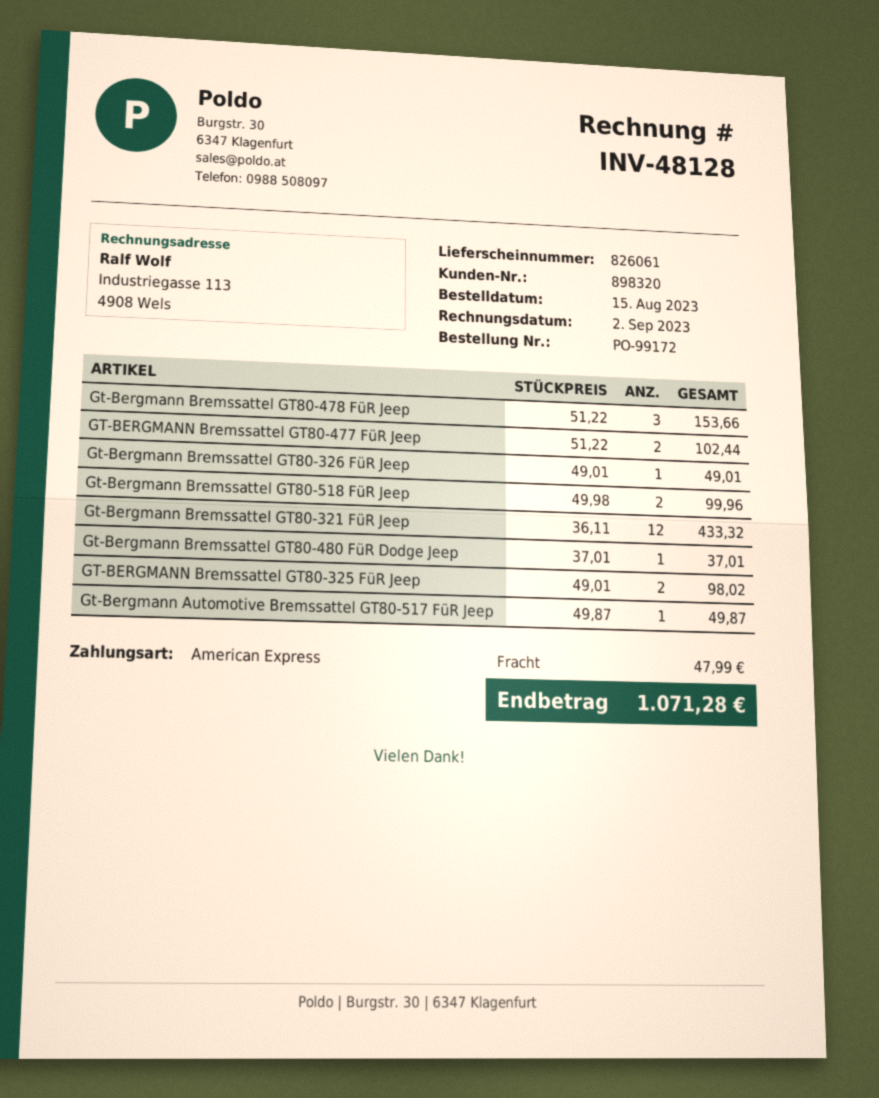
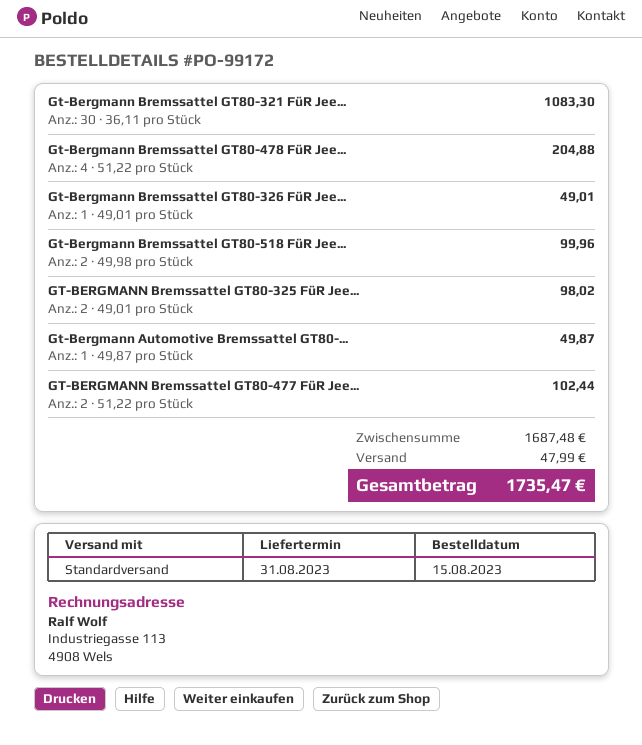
Gt-Bergmann Bremssattel GT80-478 FüR Jeep: 3 x 51.22 = 153.66 -> 4 x 51.22 = 204.88
Gt-Bergmann Bremssattel GT80-321 FüR Jeep: 12 x 36.11 = 433.32 -> 30 x 36.11 = 1083.30
Gt-Bergmann Bremssattel GT80-480 FüR Dodge Jeep: 1 x 37.01 = 37.01 -> none
total: 1071.28 -> 1735.47

